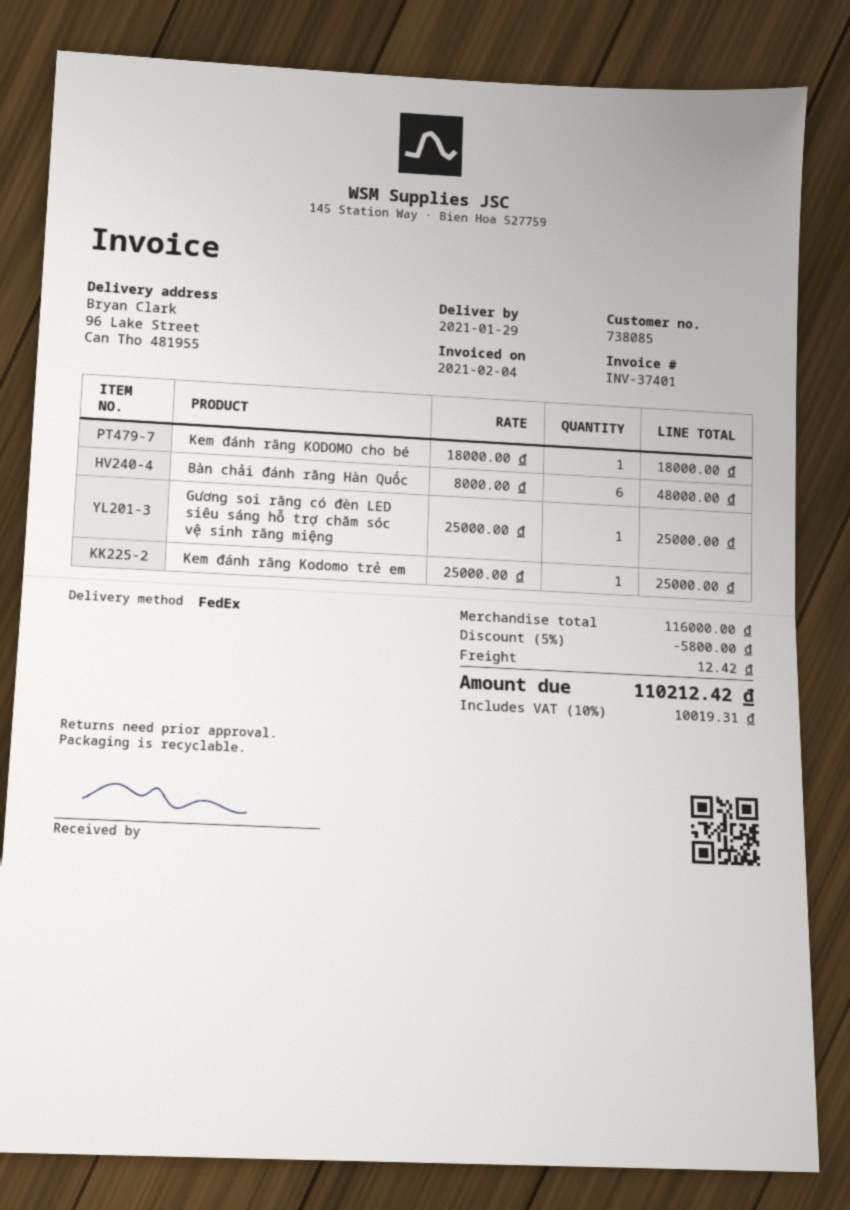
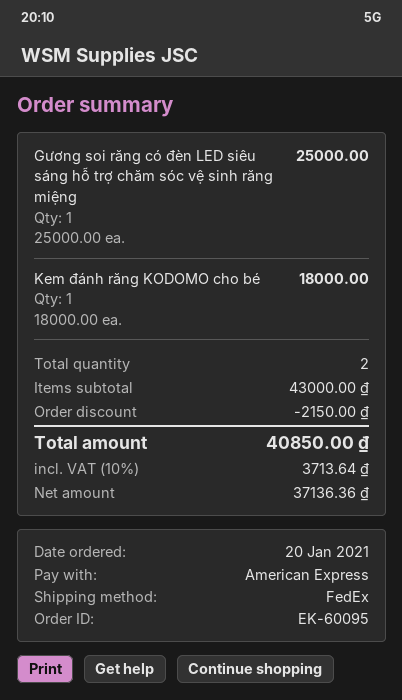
Bàn chải đánh răng Hàn Quốc: 6 x 8000.00 = 48000.00 -> none
Kem đánh răng Kodomo trẻ em: 1 x 25000.00 = 25000.00 -> none
subtotal: 116000.00 -> 43000.00
discount: 5800.00 -> 2150.00
shipping: 12.42 -> none
tax: 10% = 10019.31 -> 10% = 3713.64
total: 110212.42 -> 40850.00

